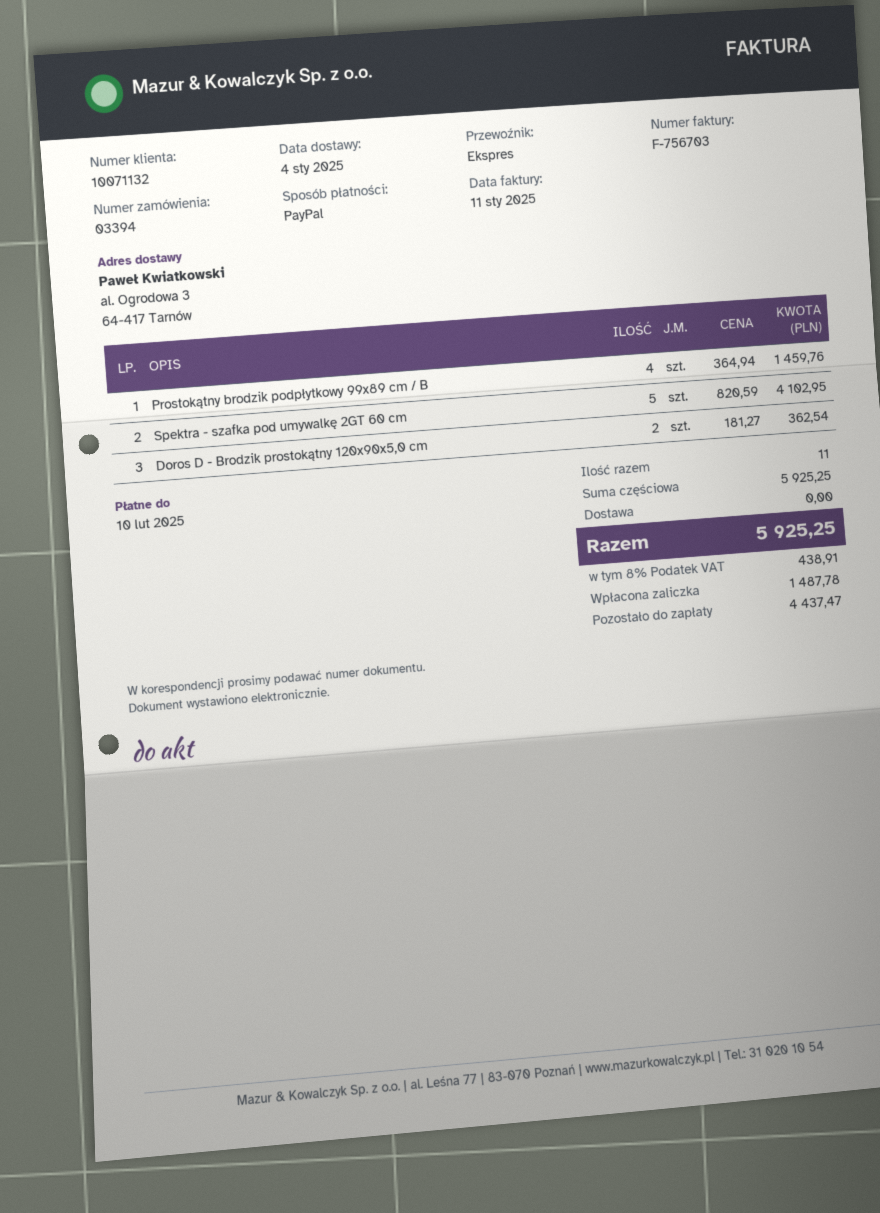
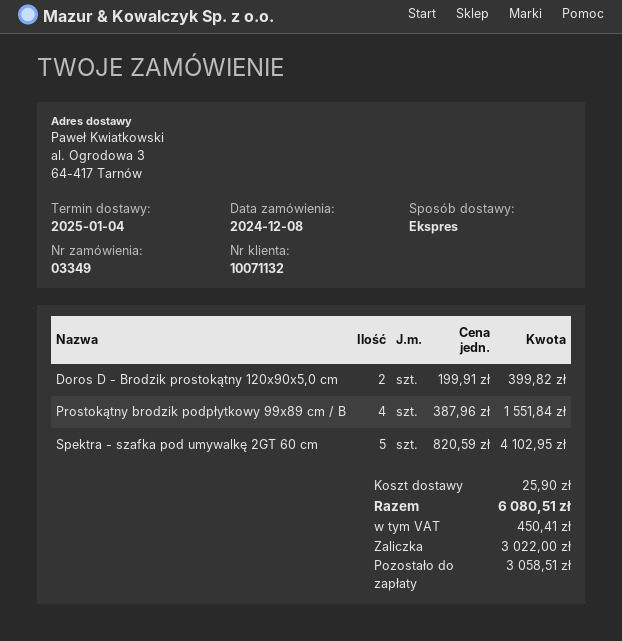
order number: 03394 -> 03349
Prostokątny brodzik podpłytkowy 99x89 cm / B: 4 x 364.94 = 1459.76 -> 4 x 387.96 = 1551.84
Doros D - Brodzik prostokątny 120x90x5,0 cm: 2 x 181.27 = 362.54 -> 2 x 199.91 = 399.82
shipping: 0.00 -> 25.90
tax: 438.91 -> 450.41
total: 5925.25 -> 6080.51
deposit: 1487.78 -> 3022.00
balance: 4437.47 -> 3058.51

